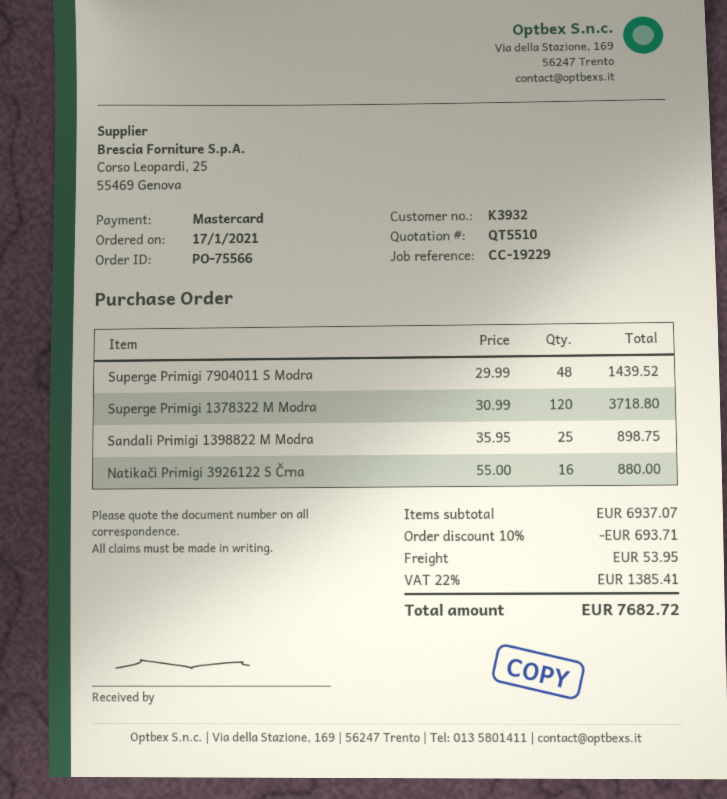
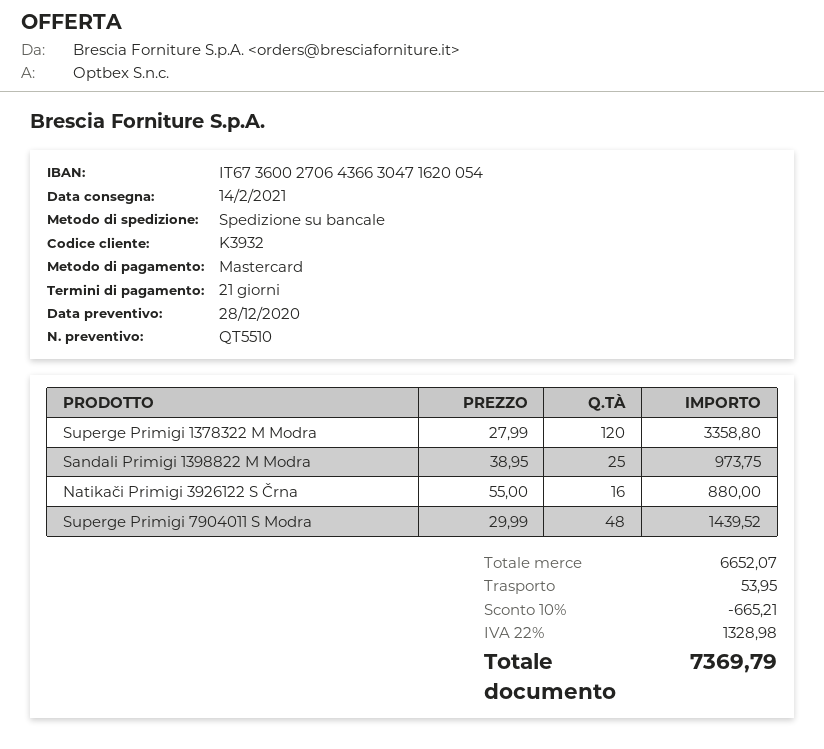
Superge Primigi 1378322 M Modra: 120 x 30.99 = 3718.80 -> 120 x 27.99 = 3358.80
Sandali Primigi 1398822 M Modra: 25 x 35.95 = 898.75 -> 25 x 38.95 = 973.75
subtotal: 6937.07 -> 6652.07
discount: 10% = 693.71 -> 10% = 665.21
tax: 22% = 1385.41 -> 22% = 1328.98
total: 7682.72 -> 7369.79

